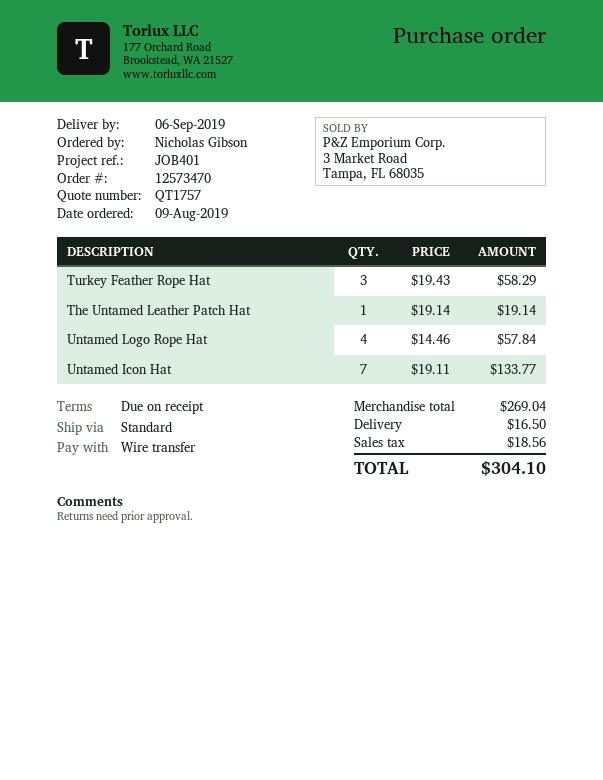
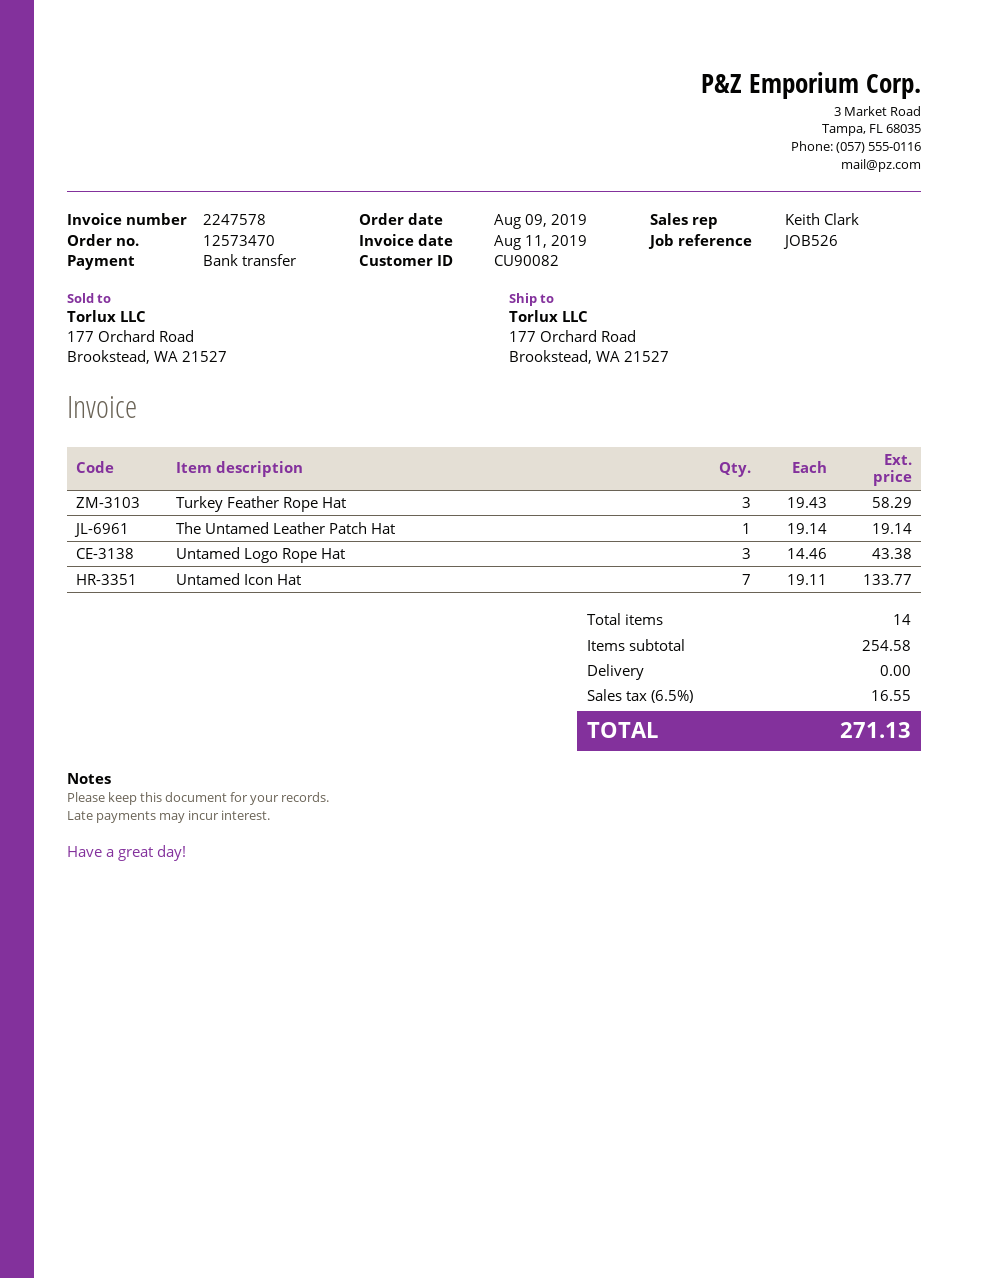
reference: JOB401 -> JOB526
Untamed Logo Rope Hat: 4 x 14.46 = 57.84 -> 3 x 14.46 = 43.38
subtotal: 269.04 -> 254.58
shipping: 16.50 -> 0.00
tax: 18.56 -> 16.55
total: 304.10 -> 271.13

